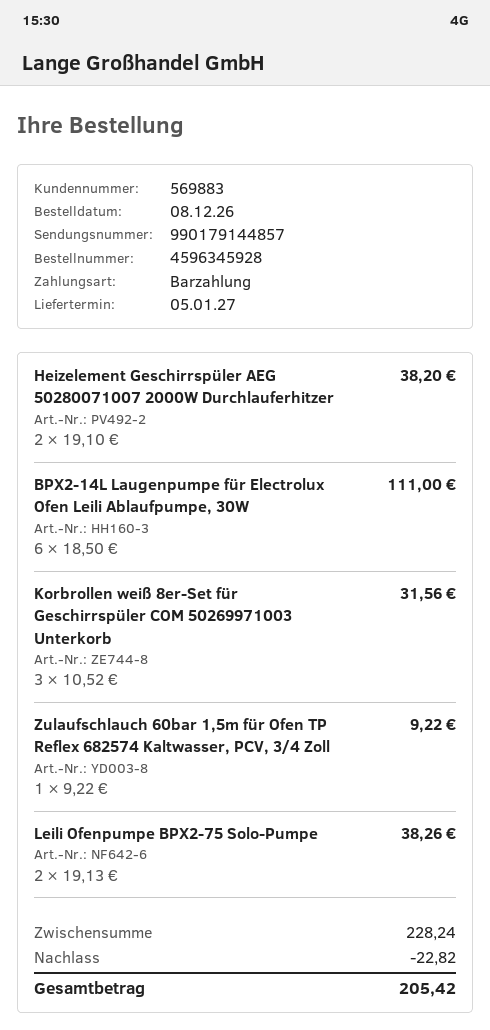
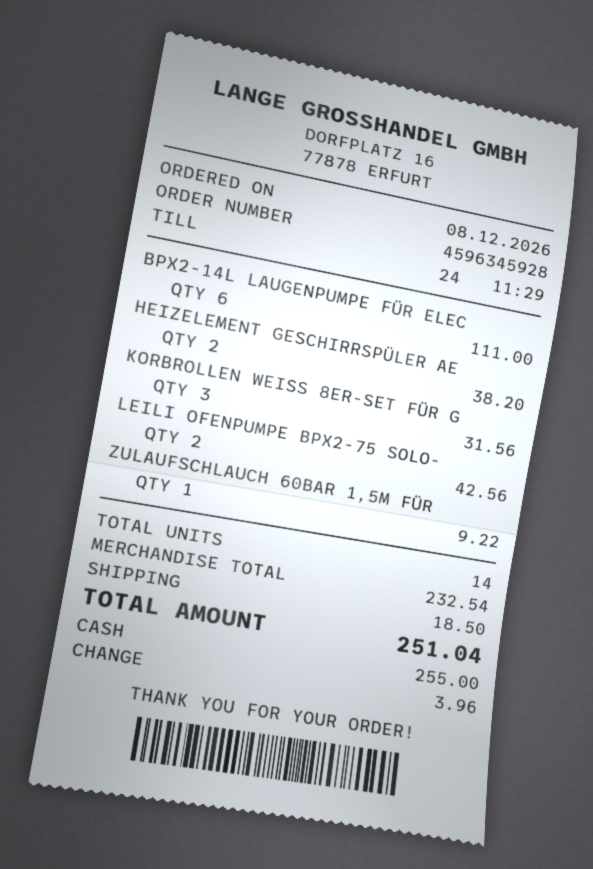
Leili Ofenpumpe BPX2-75 Solo-Pumpe: 2 for 38.26 -> 2 for 42.56
subtotal: 228.24 -> 232.54
discount: 22.82 -> none
shipping: none -> 18.50
total: 205.42 -> 251.04

